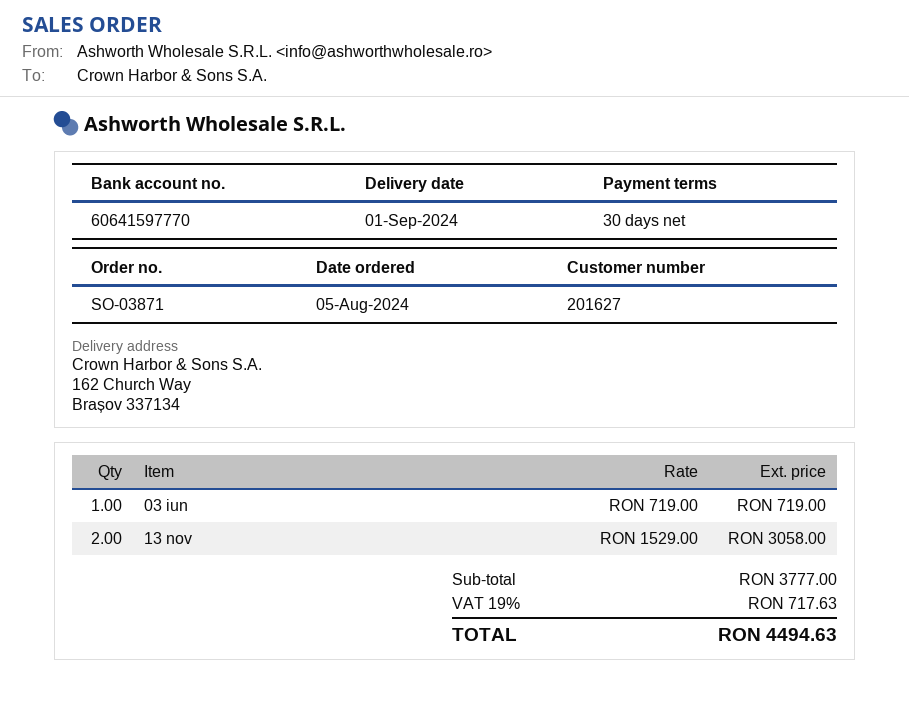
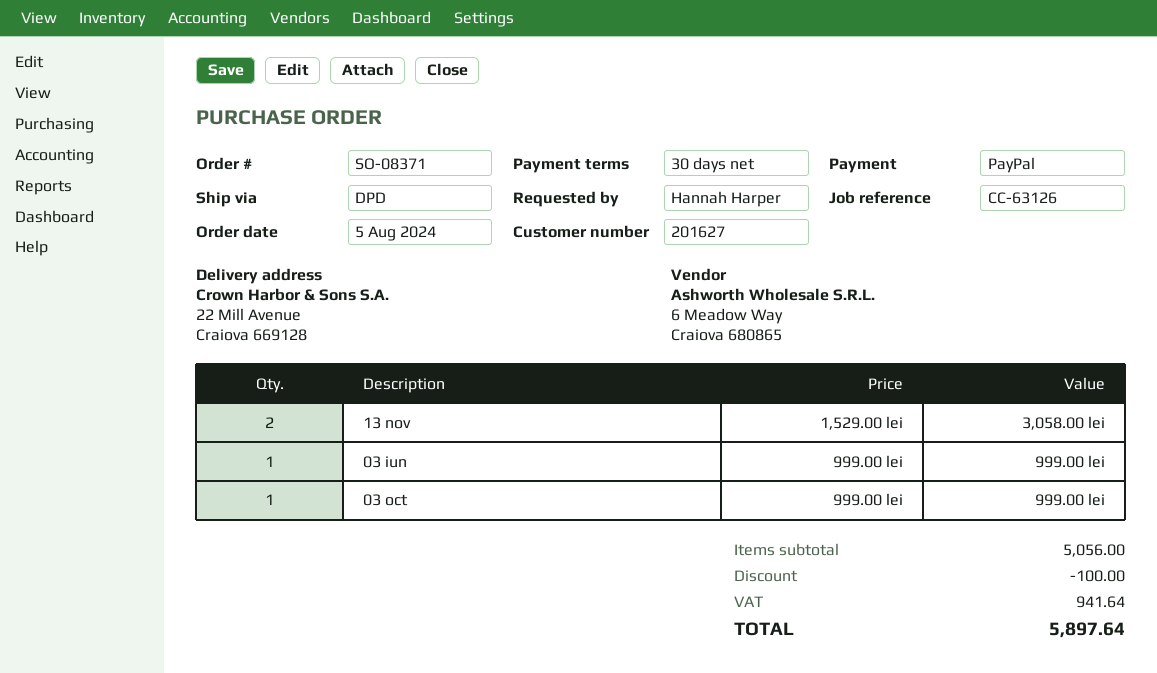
order number: SO-03871 -> SO-08371
ship to: 162 Church Way, Brașov 337134 -> 22 Mill Avenue, Craiova 669128
03 iun: 1 x 719.00 = 719.00 -> 1 x 999.00 = 999.00
03 oct: none -> 1 x 999.00 = 999.00
subtotal: 3777.00 -> 5056.00
discount: none -> 100.00
tax: 717.63 -> 941.64
total: 4494.63 -> 5897.64

